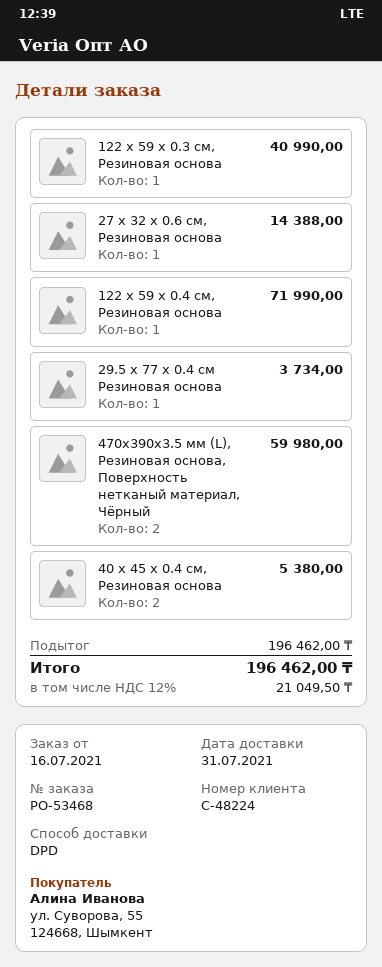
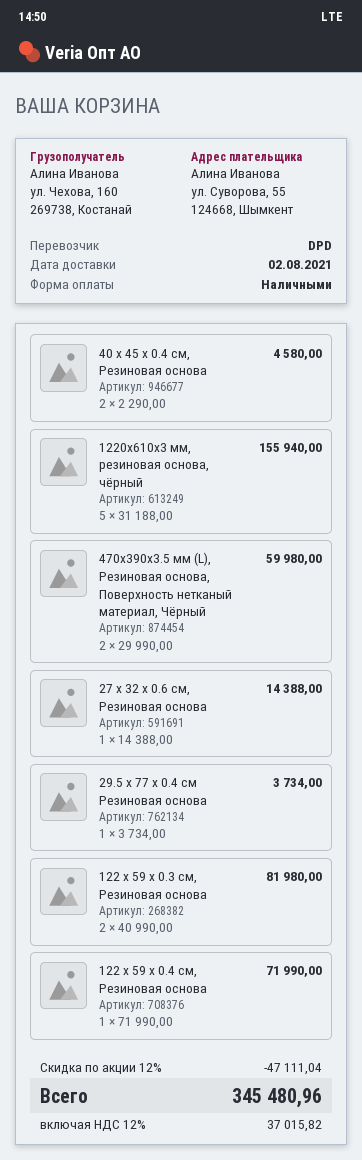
delivery date: 2021-07-31 -> 2021-08-02
122 x 59 x 0.3 см, Резиновая основа: 1 for 40990.00 -> 2 for 81980.00
40 x 45 x 0.4 см, Резиновая основа: 2 for 5380.00 -> 2 for 4580.00
1220x610x3 мм, резиновая основа, чёрный: none -> 5 for 155940.00
discount: none -> 12% = 47111.04
tax: 12% = 21049.50 -> 12% = 37015.82
total: 196462.00 -> 345480.96

